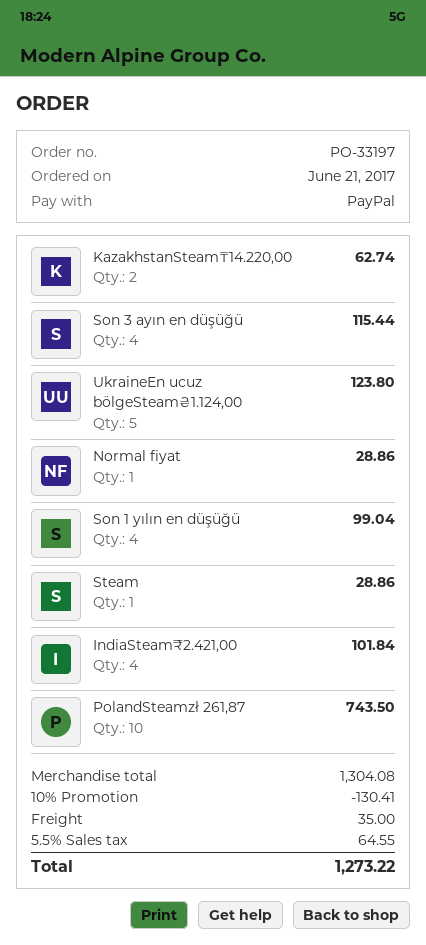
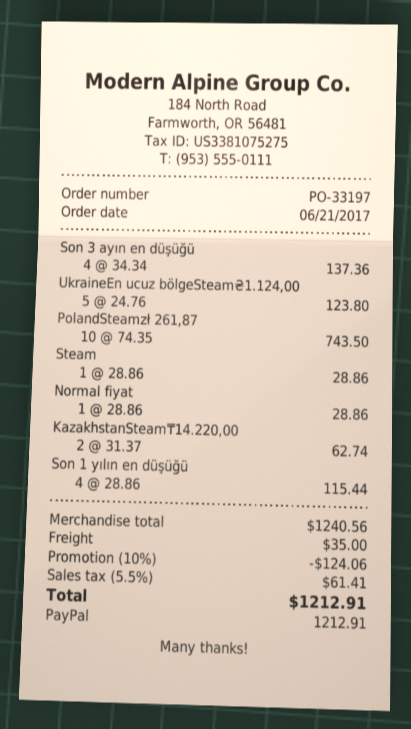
Son 3 ayın en düşüğü: 4 for 115.44 -> 4 for 137.36
Son 1 yılın en düşüğü: 4 for 99.04 -> 4 for 115.44
IndiaSteam₹2.421,00: 4 for 101.84 -> none
subtotal: 1304.08 -> 1240.56
discount: 10% = 130.41 -> 10% = 124.06
tax: 5.5% = 64.55 -> 5.5% = 61.41
total: 1273.22 -> 1212.91

